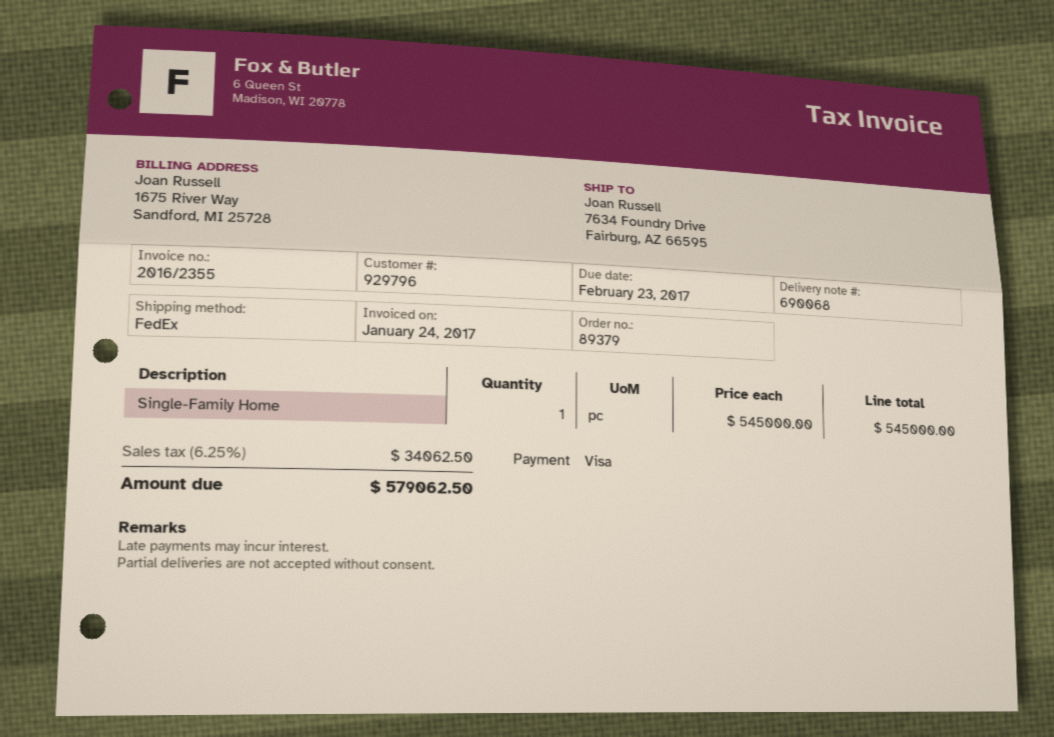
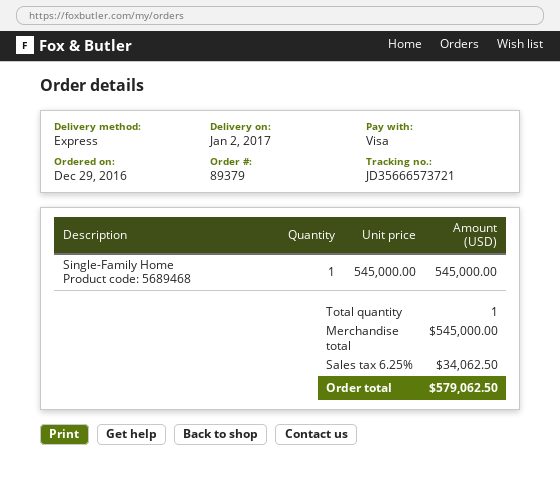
shipping method: FedEx -> express

